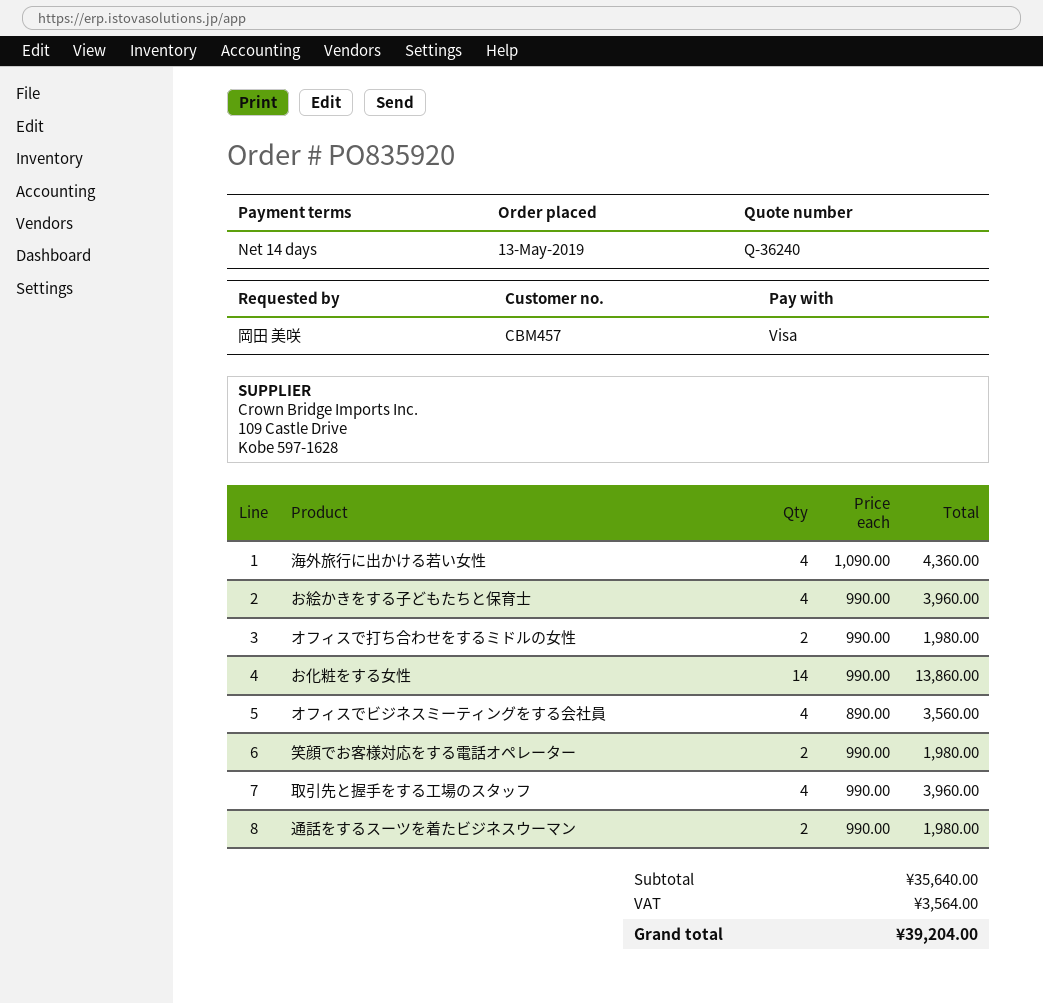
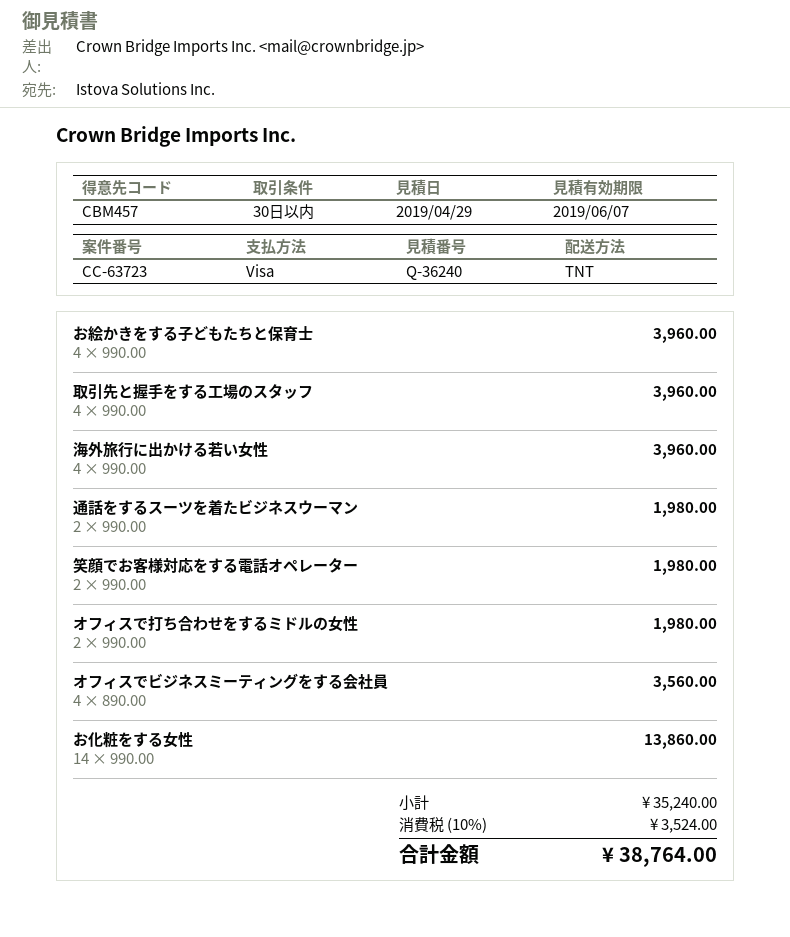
payment terms: 14 days -> 30 days
海外旅行に出かける若い女性: 4 x 1090.00 = 4360.00 -> 4 x 990.00 = 3960.00
subtotal: 35640.00 -> 35240.00
tax: 3564.00 -> 3524.00
total: 39204.00 -> 38764.00

